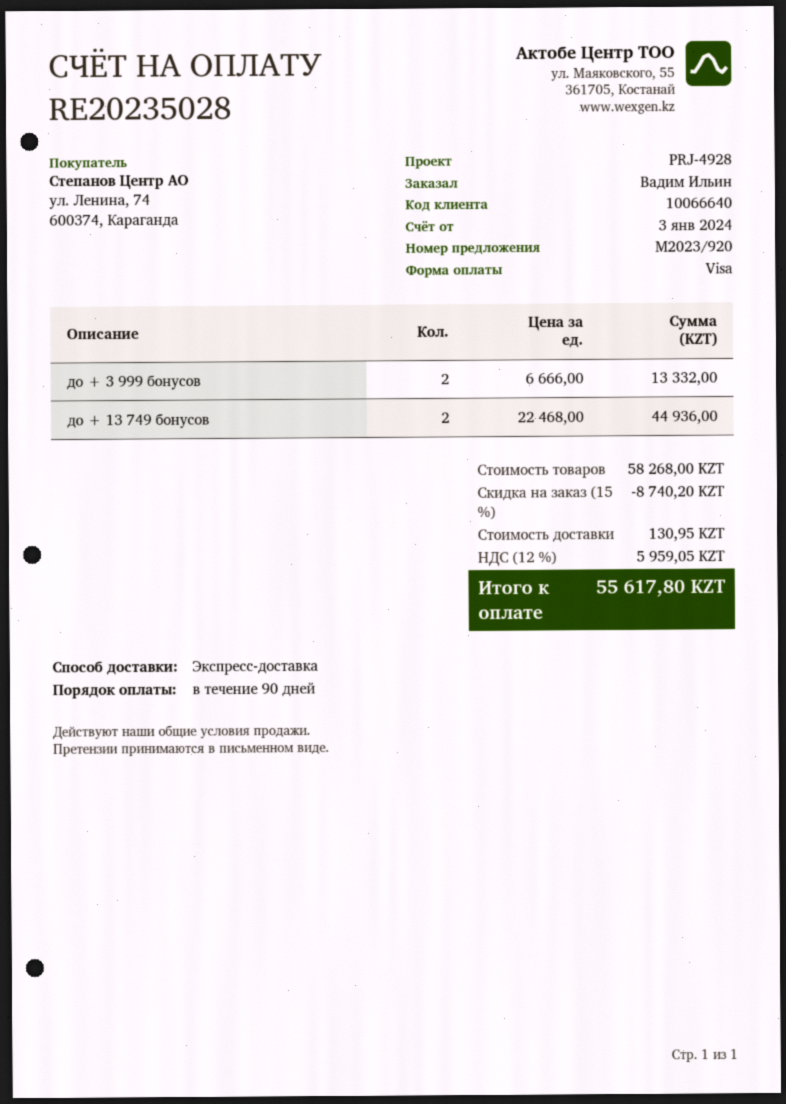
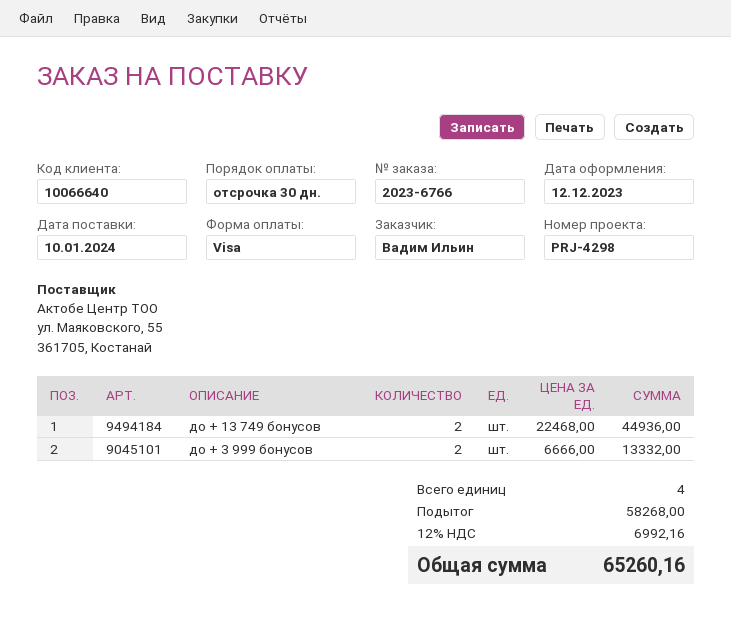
payment terms: 90 days -> 30 days
reference: PRJ-4928 -> PRJ-4298
discount: 15% = 8740.20 -> none
shipping: 130.95 -> none
tax: 12% = 5959.05 -> 12% = 6992.16
total: 55617.80 -> 65260.16

